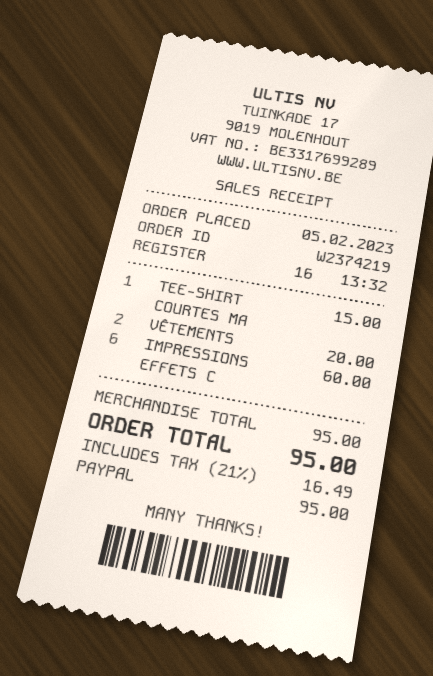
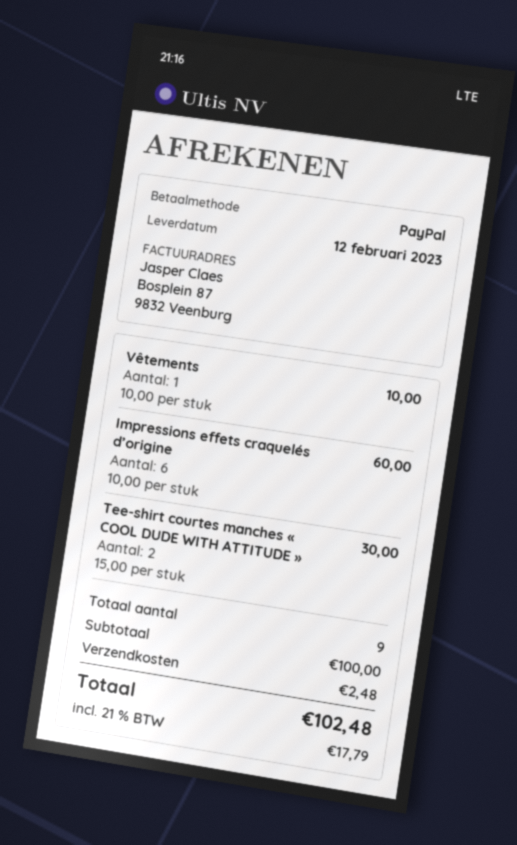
TEE-SHIRT COURTES MA: 1 for 15.00 -> 2 for 30.00
VÊTEMENTS: 2 for 20.00 -> 1 for 10.00
subtotal: 95.00 -> 100.00
shipping: none -> 2.48
tax: 21% = 16.49 -> 21% = 17.79
total: 95.00 -> 102.48

